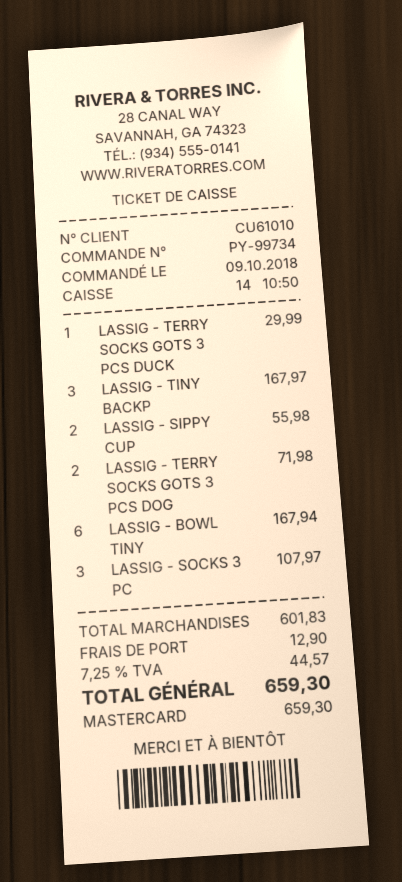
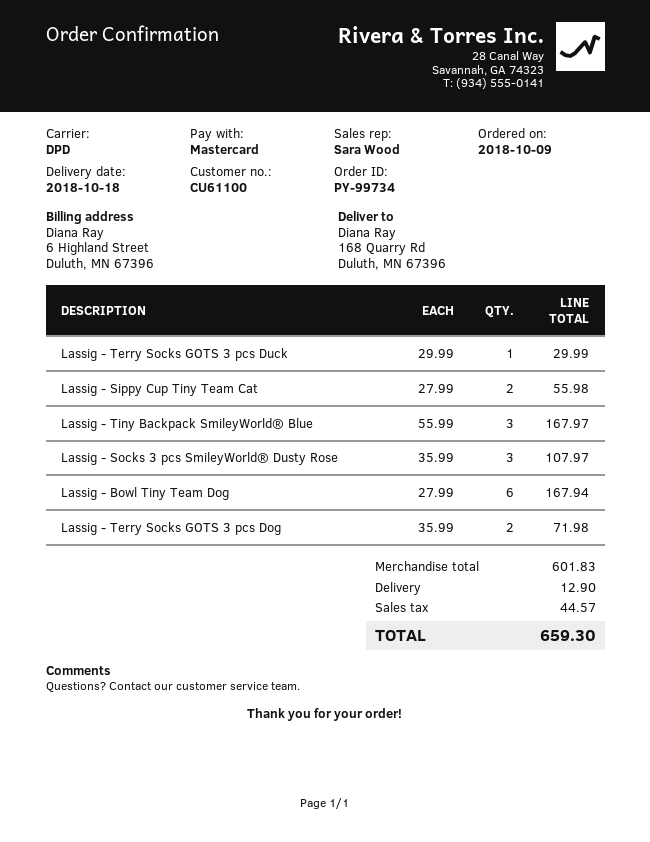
customer number: CU61010 -> CU61100

